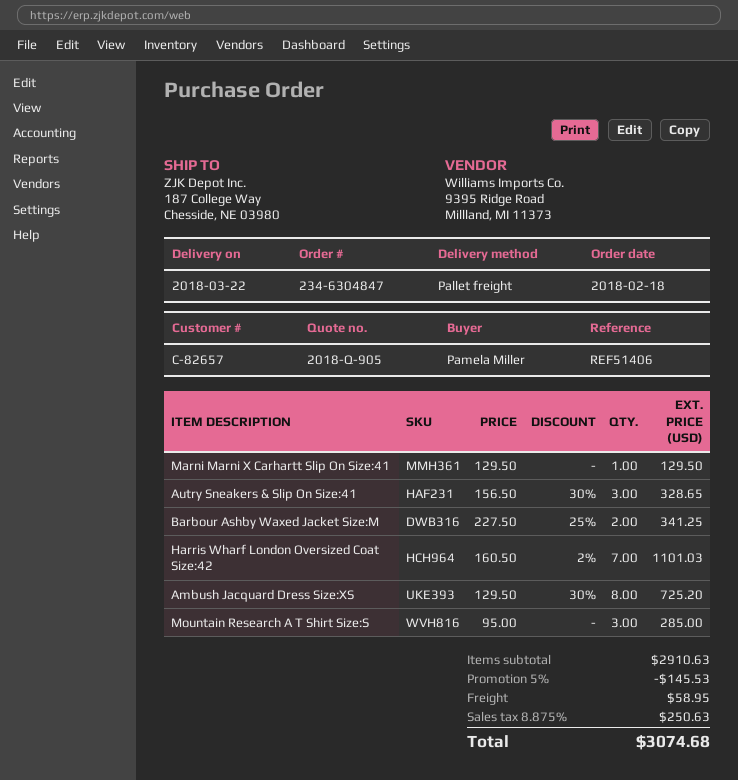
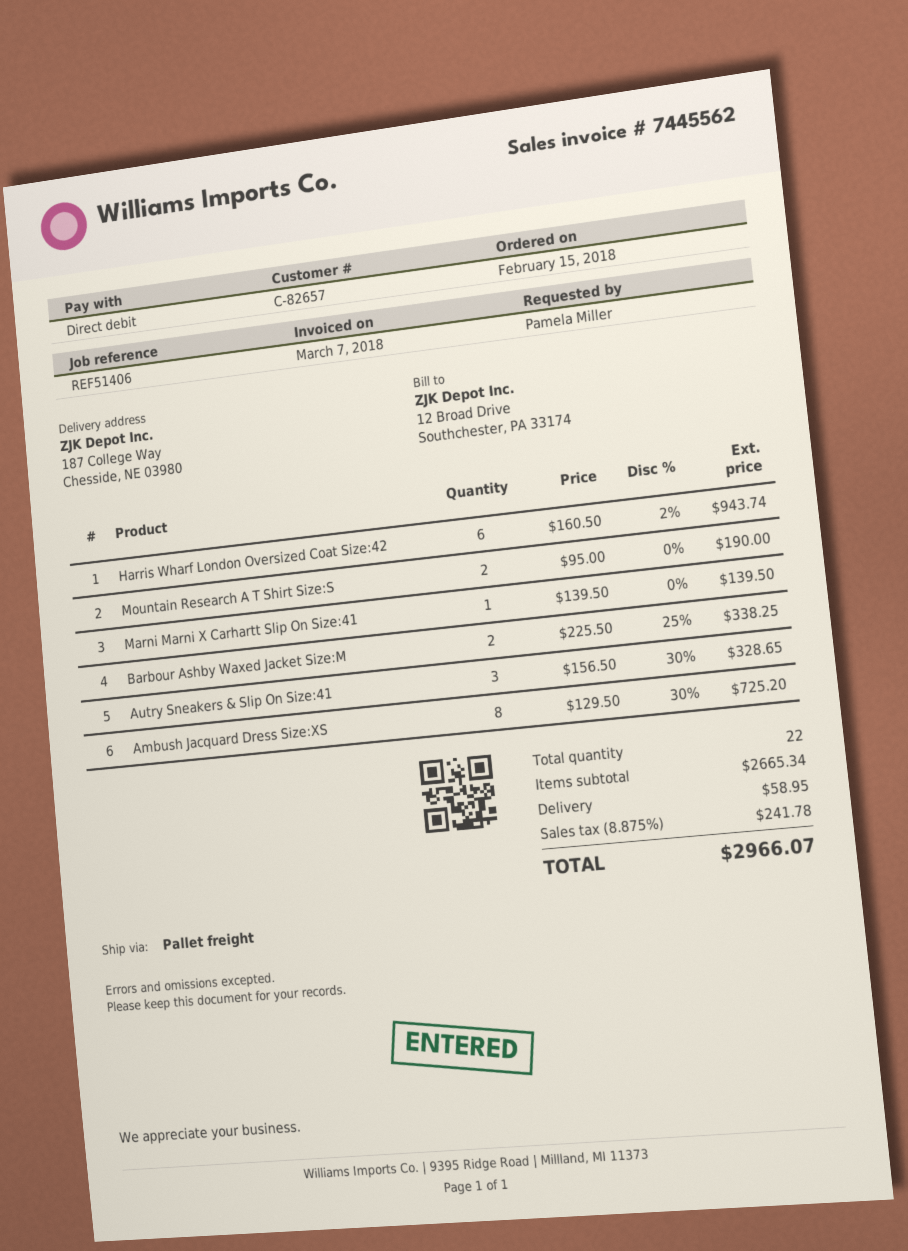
order date: 2018-02-18 -> 2018-02-15
Marni Marni X Carhartt Slip On Size:41: 1 x 129.50 = 129.50 -> 1 x 139.50 = 139.50
Barbour Ashby Waxed Jacket Size:M: 2 x 227.50 - 25% = 341.25 -> 2 x 225.50 - 25% = 338.25
Harris Wharf London Oversized Coat Size:42: 7 x 160.50 - 2% = 1101.03 -> 6 x 160.50 - 2% = 943.74
Mountain Research A T Shirt Size:S: 3 x 95.00 = 285.00 -> 2 x 95.00 = 190.00
subtotal: 2910.63 -> 2665.34
discount: 5% = 145.53 -> none
tax: 8.875% = 250.63 -> 8.875% = 241.78
total: 3074.68 -> 2966.07

